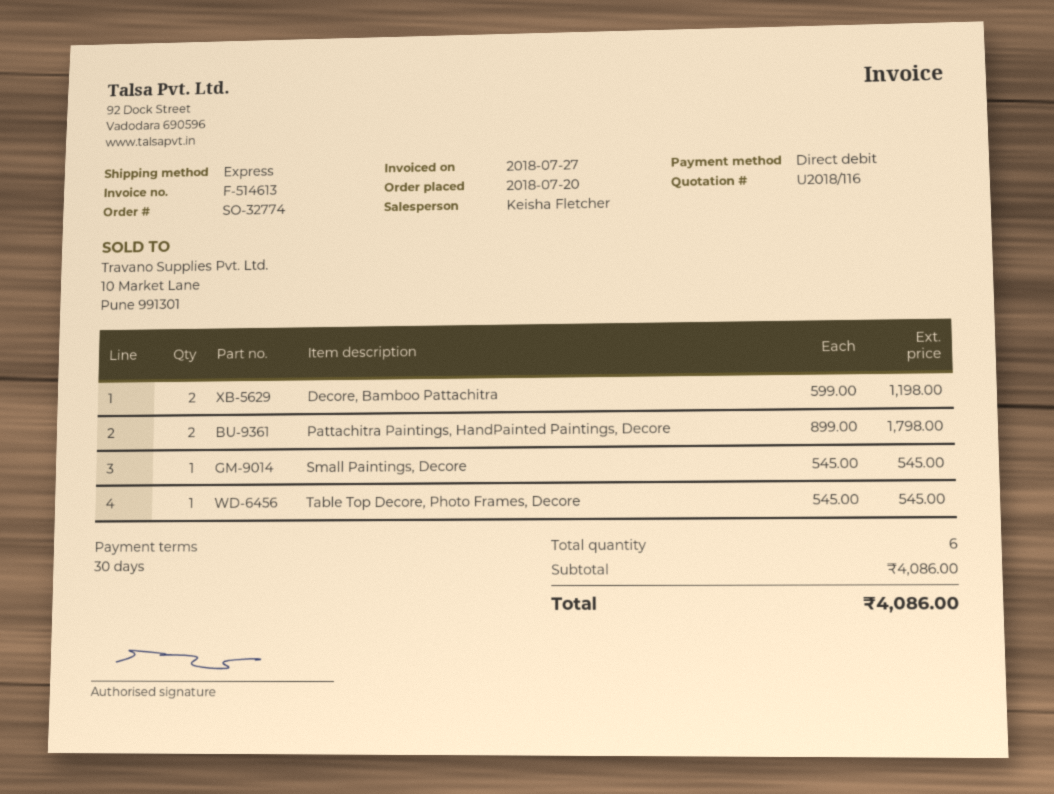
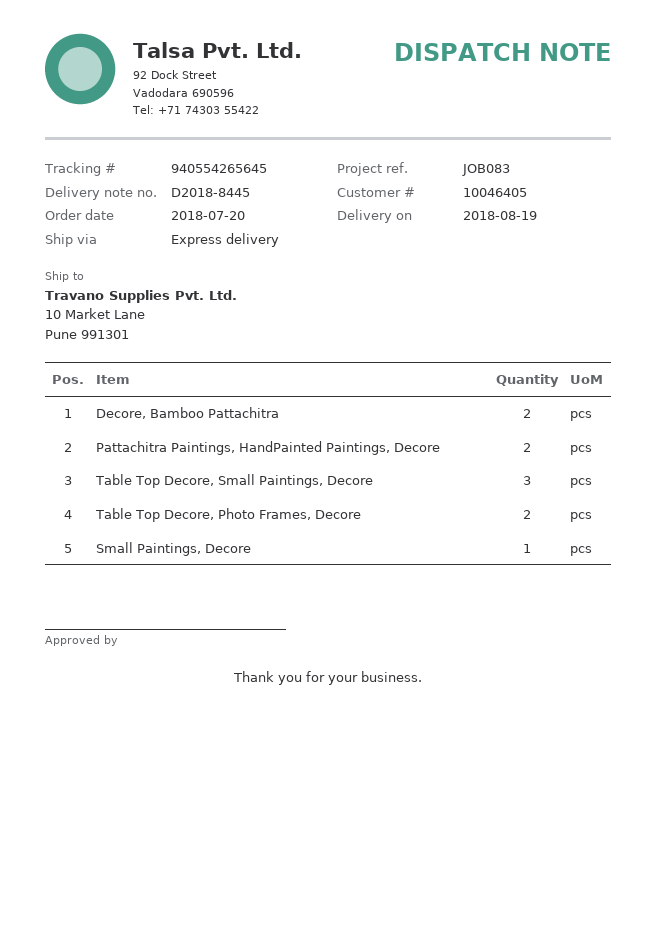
Table Top Decore, Photo Frames, Decore: 1 -> 2
Table Top Decore, Small Paintings, Decore: none -> 3

